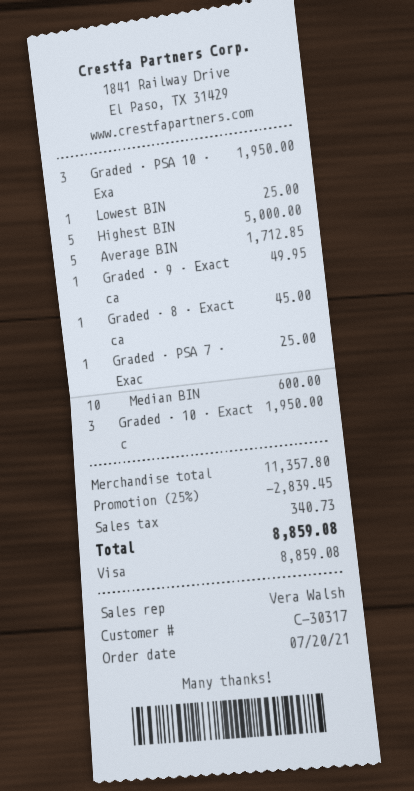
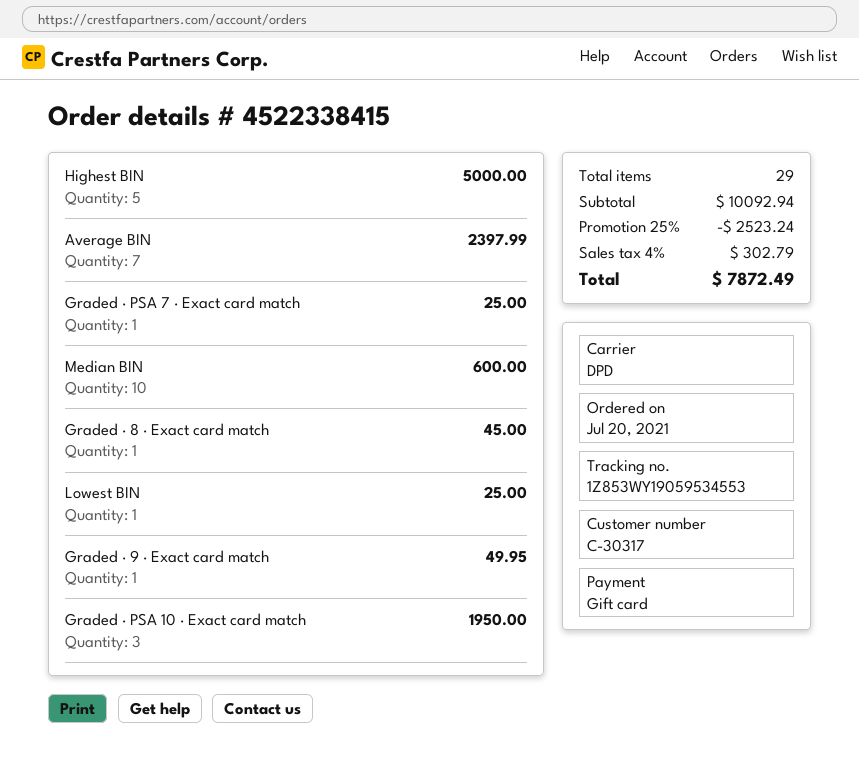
payment method: Visa -> gift card
Average BIN: 5 for 1712.85 -> 7 for 2397.99
Graded · 10 · Exact c: 3 for 1950.00 -> none
subtotal: 11357.80 -> 10092.94
discount: 25% = 2839.45 -> 25% = 2523.24
tax: 340.73 -> 302.79
total: 8859.08 -> 7872.49

